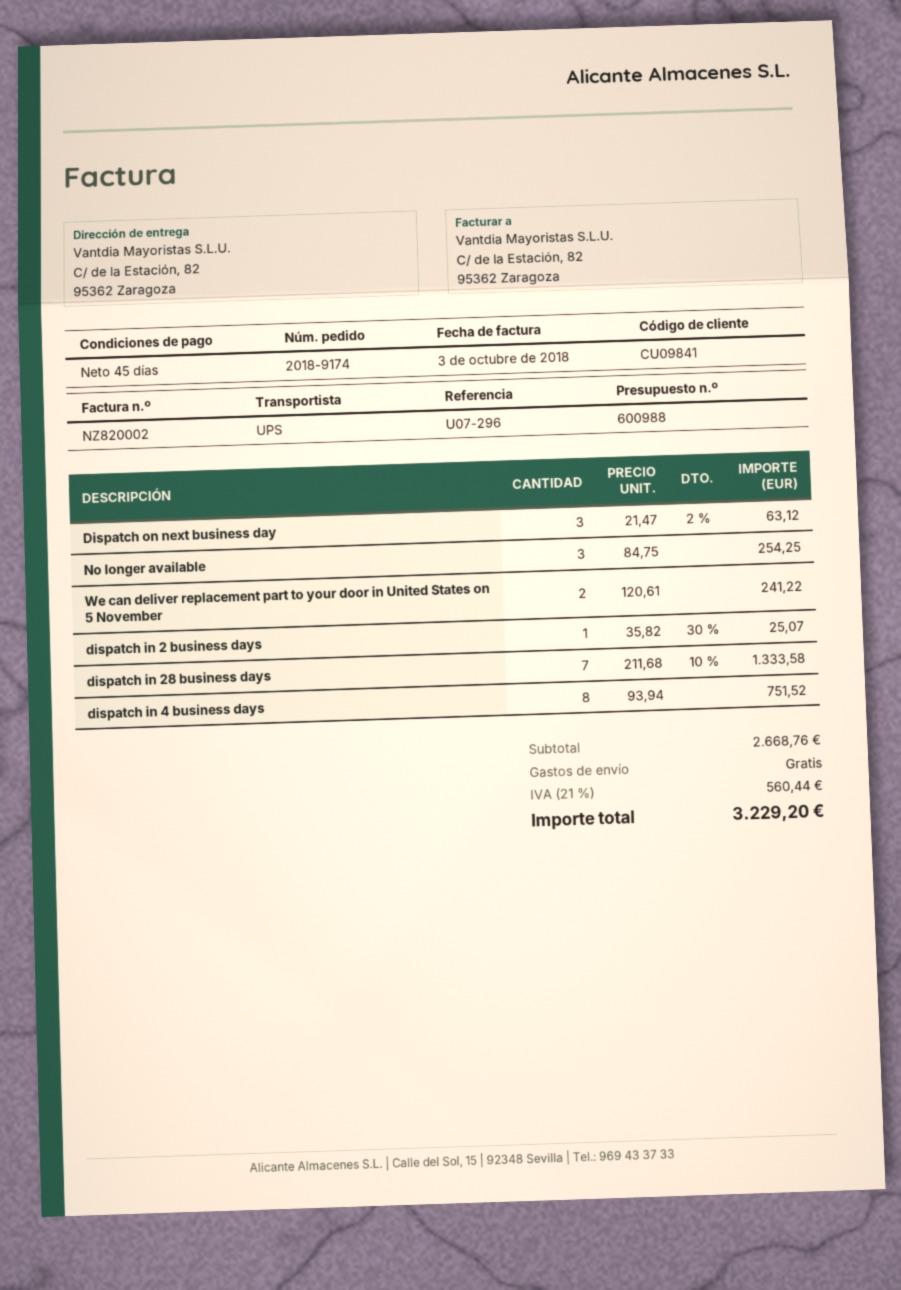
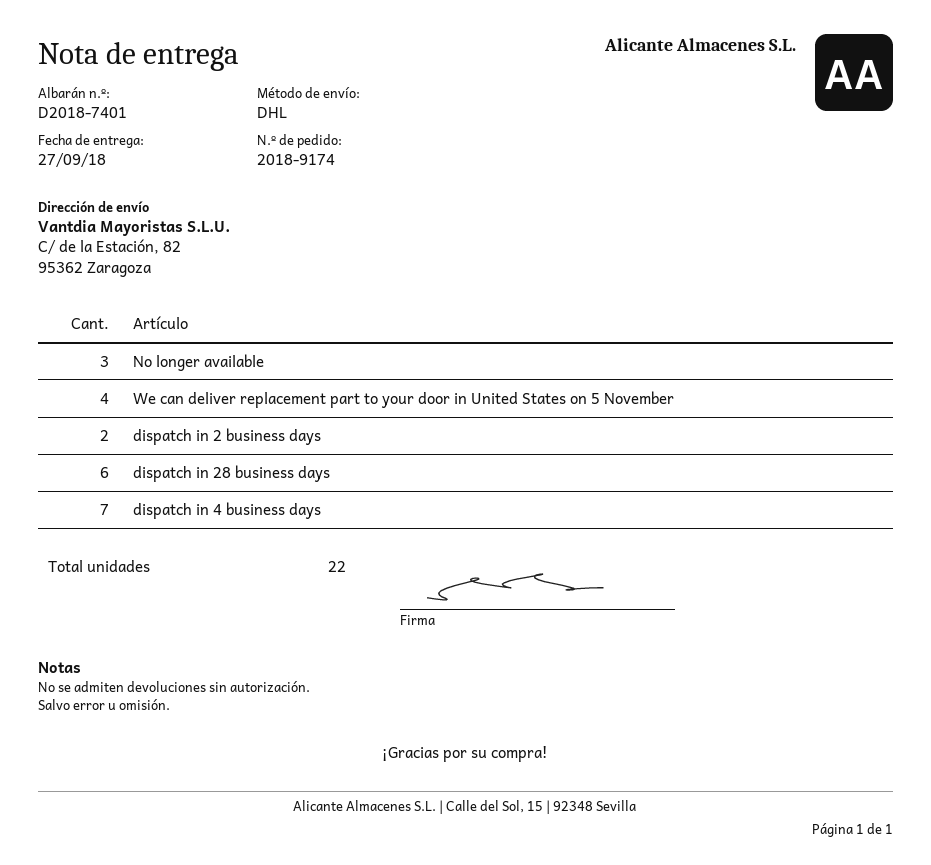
shipping method: UPS -> DHL
Dispatch on next business day: 3 -> none
We can deliver replacement part to your door in United States on 5 November: 2 -> 4
dispatch in 2 business days: 1 -> 2
dispatch in 28 business days: 7 -> 6
dispatch in 4 business days: 8 -> 7

